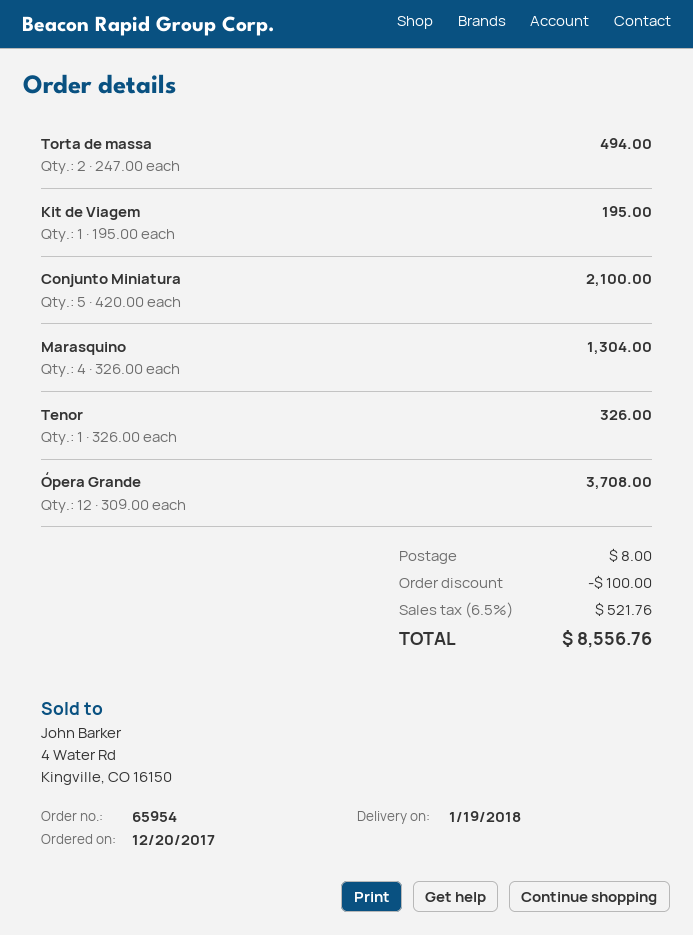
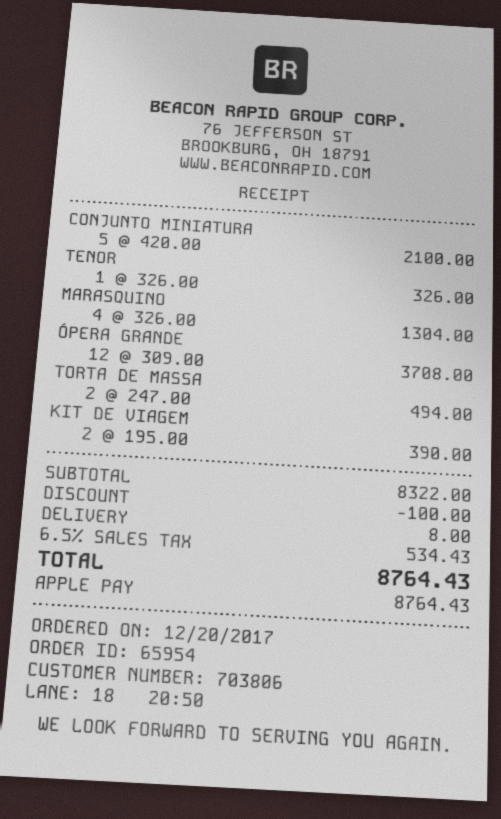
Kit de Viagem: 1 x 195.00 = 195.00 -> 2 x 195.00 = 390.00
tax: 6.5% = 521.76 -> 6.5% = 534.43
total: 8556.76 -> 8764.43

